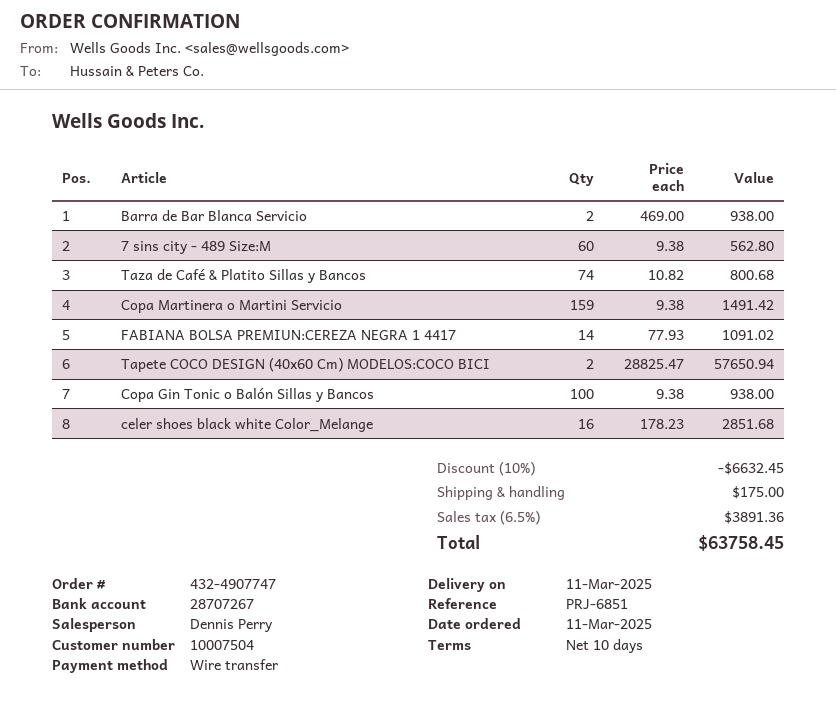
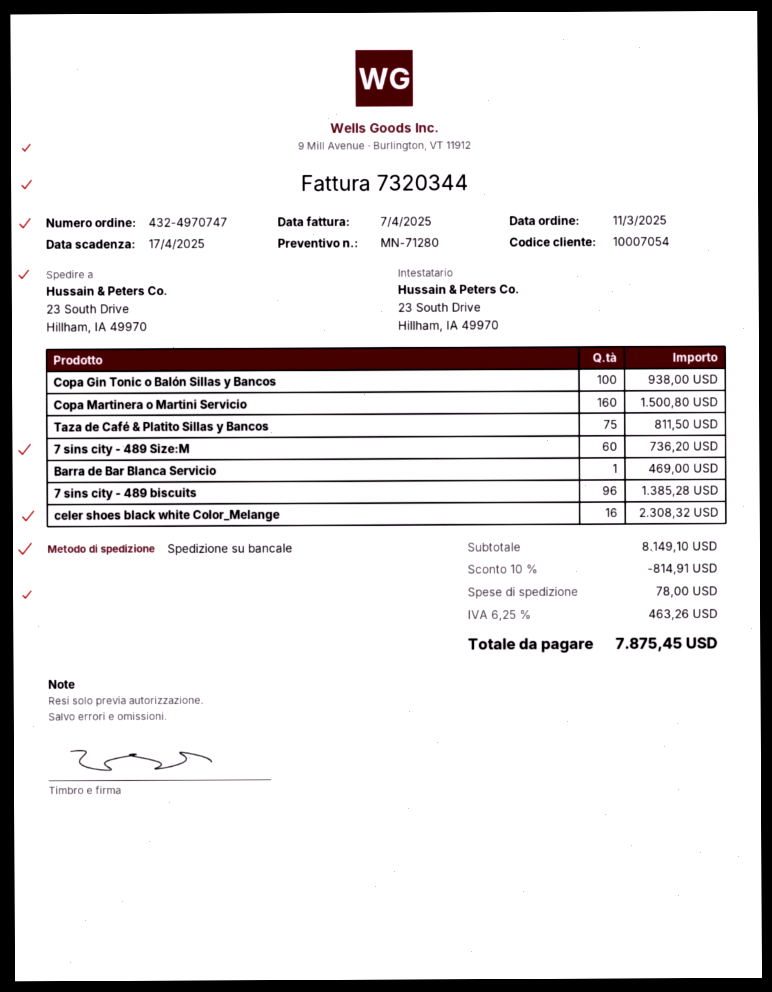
order number: 432-4907747 -> 432-4970747
customer number: 10007504 -> 10007054
Barra de Bar Blanca Servicio: 2 for 938.00 -> 1 for 469.00
7 sins city - 489 Size:M: 60 for 562.80 -> 60 for 736.20
Taza de Café & Platito Sillas y Bancos: 74 for 800.68 -> 75 for 811.50
Copa Martinera o Martini Servicio: 159 for 1491.42 -> 160 for 1500.80
FABIANA BOLSA PREMIUN:CEREZA NEGRA 1 4417: 14 for 1091.02 -> none
Tapete COCO DESIGN (40x60 Cm) MODELOS:COCO BICI: 2 for 57650.94 -> none
celer shoes black white Color_Melange: 16 for 2851.68 -> 16 for 2308.32
7 sins city - 489 biscuits: none -> 96 for 1385.28
discount: 10% = 6632.45 -> 10% = 814.91
shipping: 175.00 -> 78.00
tax: 6.5% = 3891.36 -> 6.25% = 463.26
total: 63758.45 -> 7875.45

